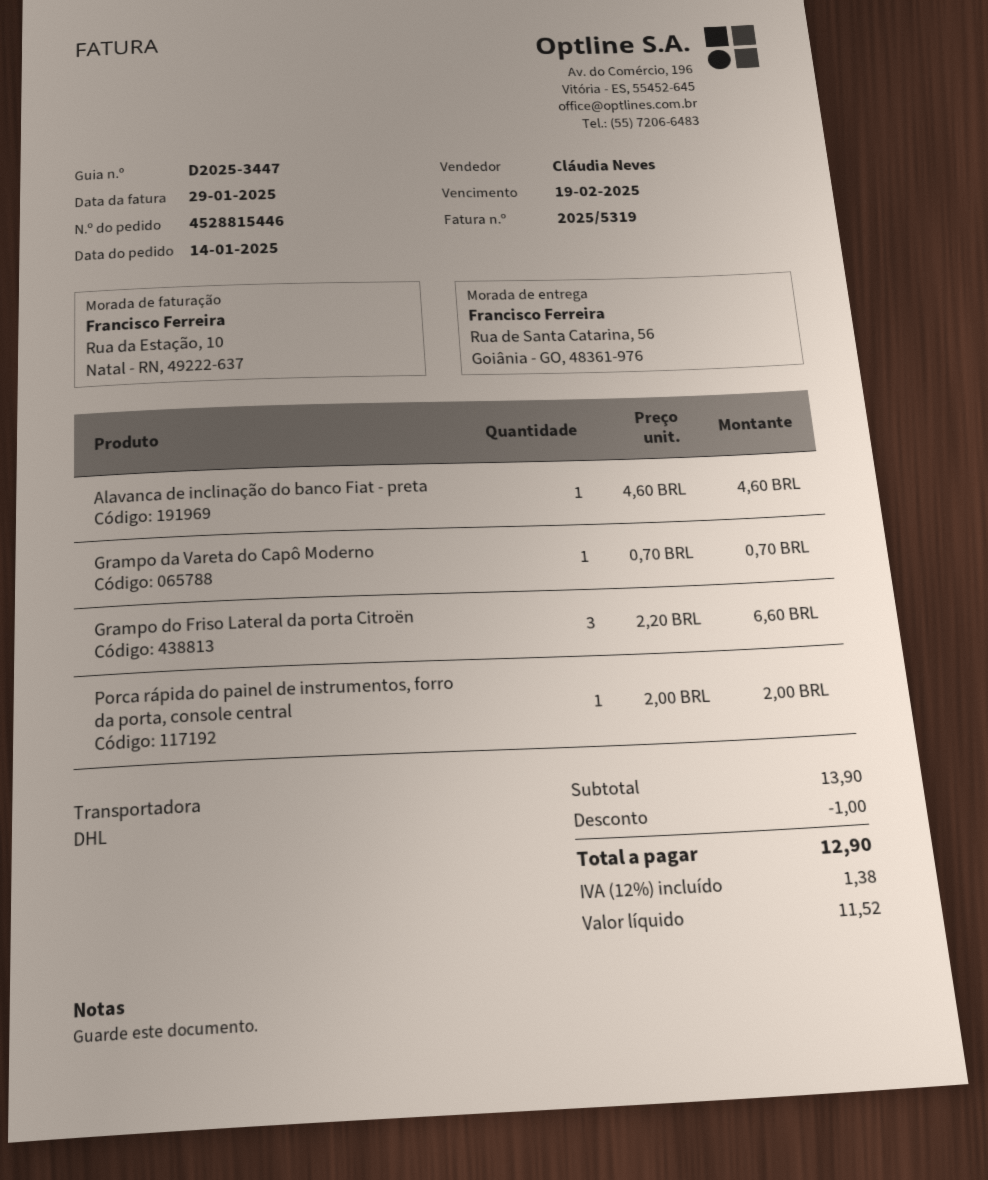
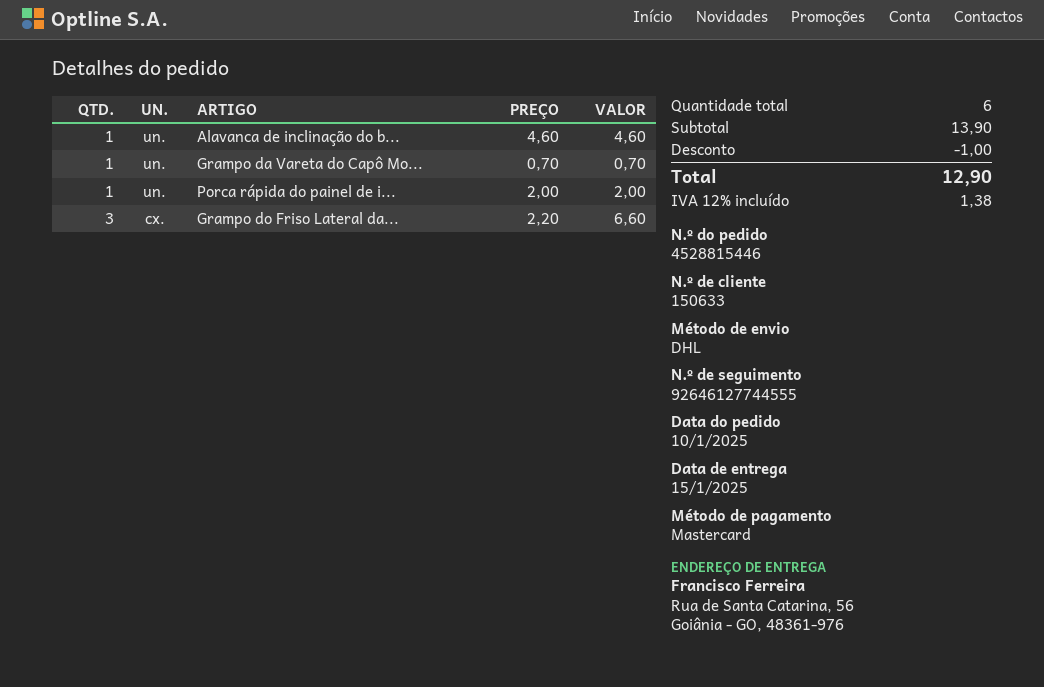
order date: 2025-01-14 -> 2025-01-10

